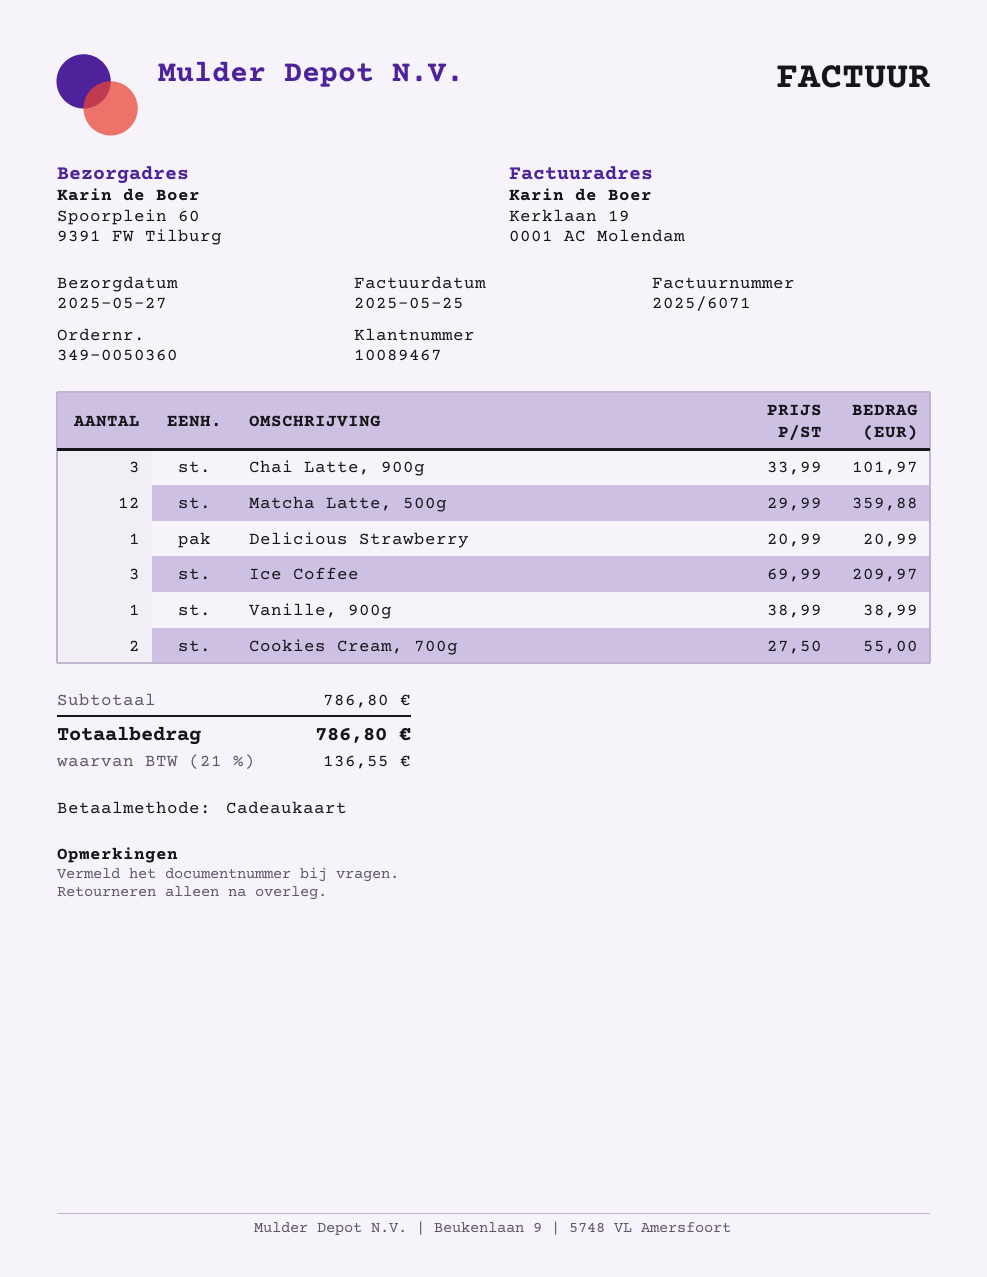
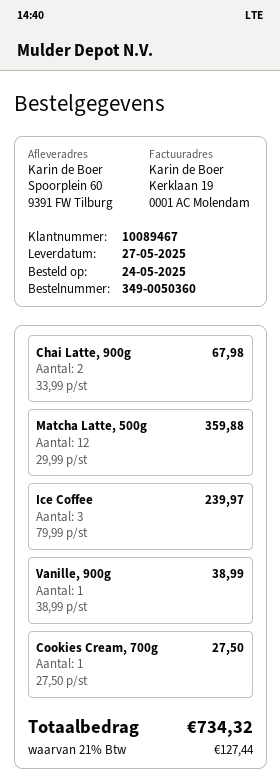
Chai Latte, 900g: 3 x 33.99 = 101.97 -> 2 x 33.99 = 67.98
Delicious Strawberry: 1 x 20.99 = 20.99 -> none
Ice Coffee: 3 x 69.99 = 209.97 -> 3 x 79.99 = 239.97
Cookies Cream, 700g: 2 x 27.50 = 55.00 -> 1 x 27.50 = 27.50
tax: 21% = 136.55 -> 21% = 127.44
total: 786.80 -> 734.32

